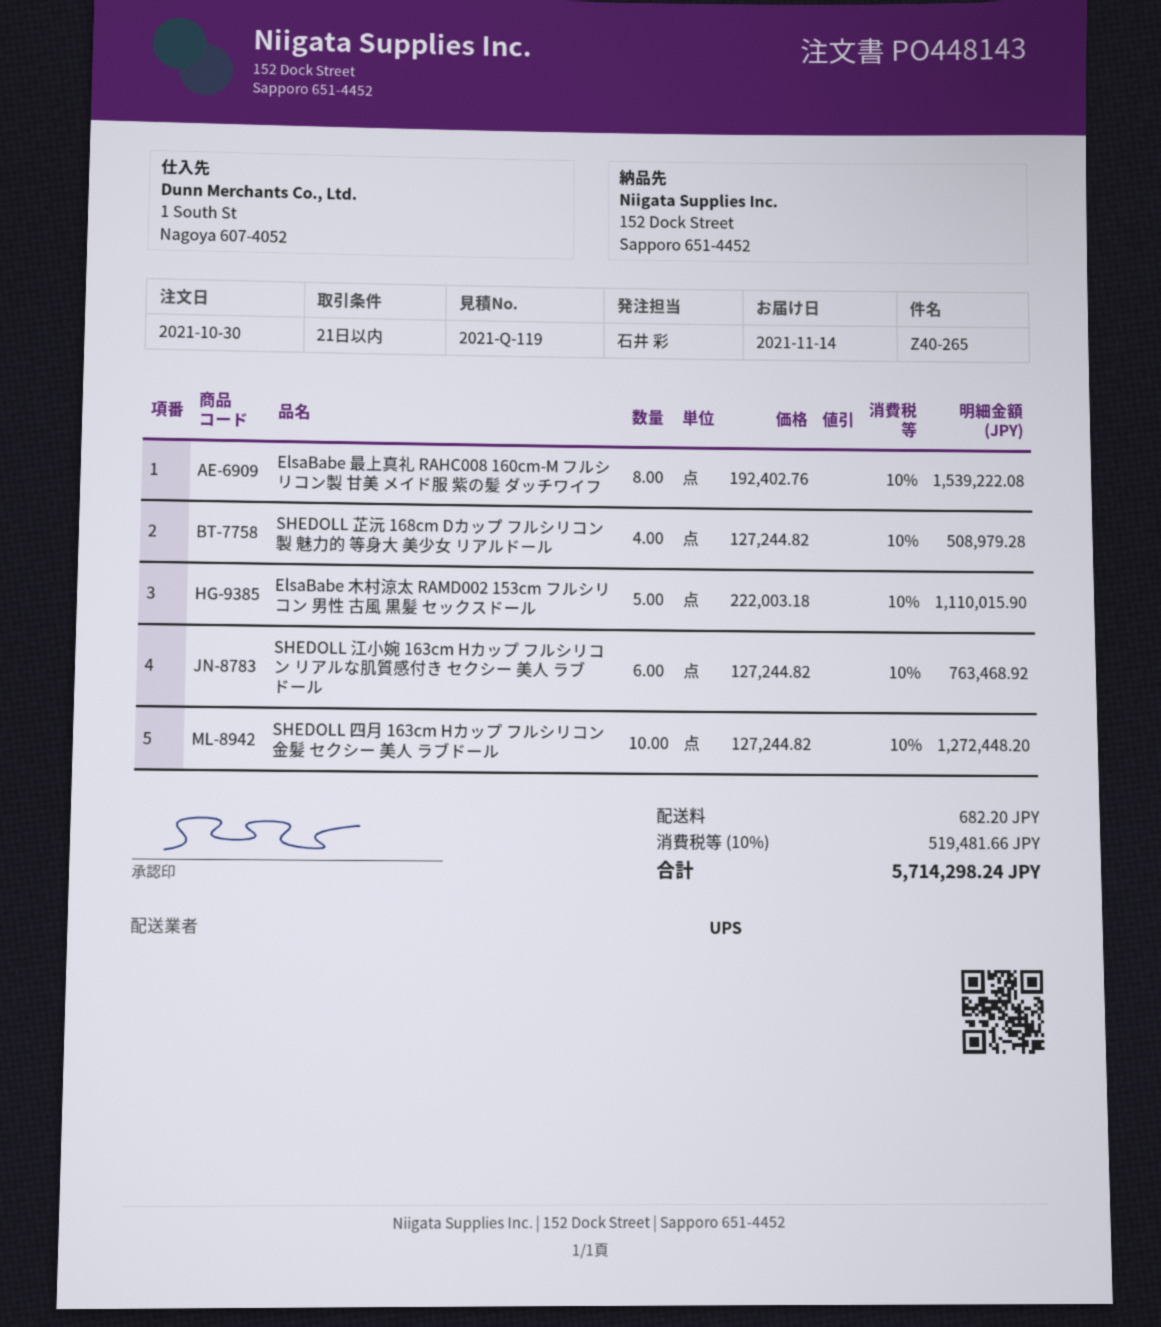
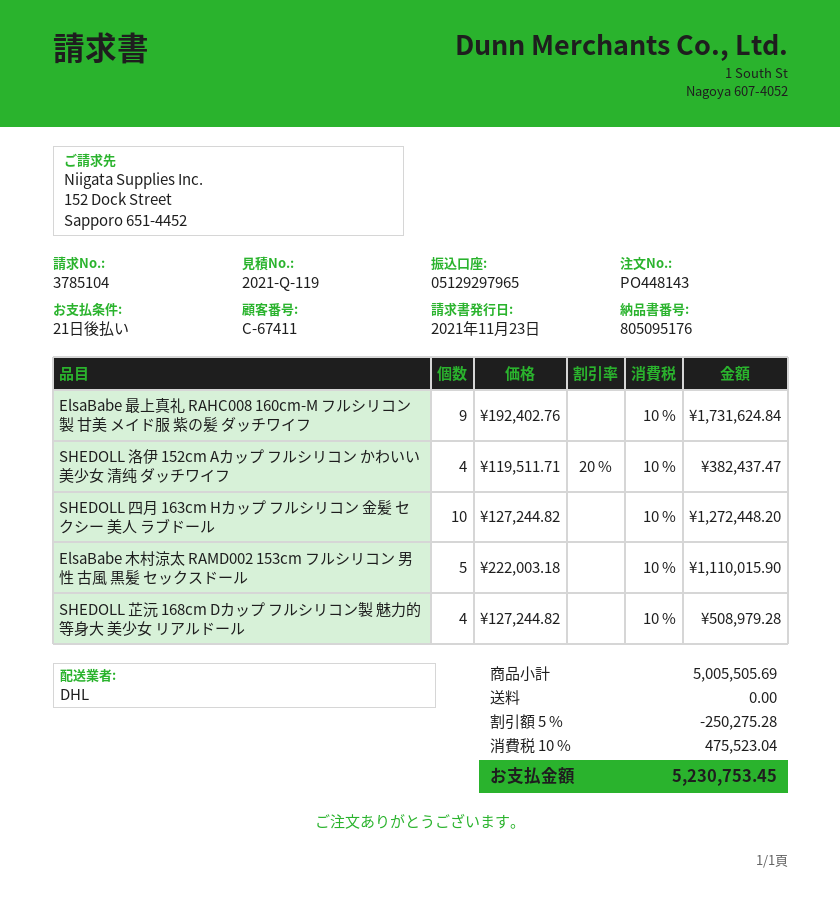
shipping method: UPS -> DHL
ElsaBabe 最上真礼 RAHC008 160cm-M フルシリコン製 甘美 メイド服 紫の髪 ダッチワイフ: 8 x 192402.76 = 1539222.08 -> 9 x 192402.76 = 1731624.84
SHEDOLL 江小婉 163cm Hカップ フルシリコン リアルな肌質感付き セクシー 美人 ラブドール: 6 x 127244.82 = 763468.92 -> none
SHEDOLL 洛伊 152cm Aカップ フルシリコン かわいい 美少女 清纯 ダッチワイフ: none -> 4 x 119511.71 - 20% = 382437.47
discount: none -> 5% = 250275.28
shipping: 682.20 -> 0.00
tax: 10% = 519481.66 -> 10% = 475523.04
total: 5714298.24 -> 5230753.45

